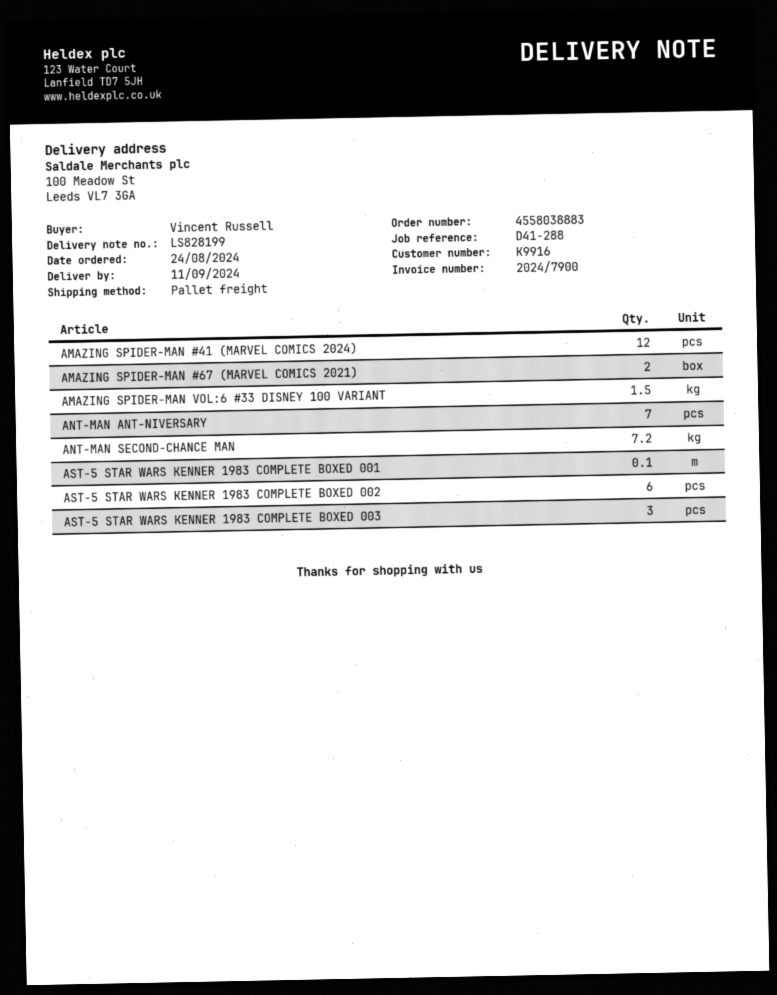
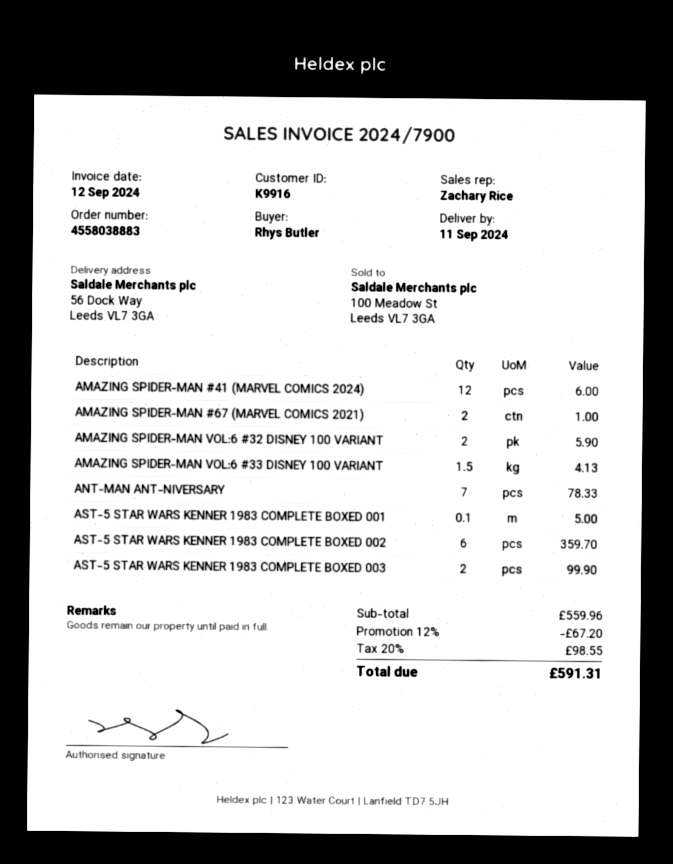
ordered by: Vincent Russell -> Rhys Butler
ship to: 100 Meadow St, Leeds VL7 3GA -> 56 Dock Way, Leeds VL7 3GA
ANT-MAN SECOND-CHANCE MAN: 7.2 -> none
AST-5 STAR WARS KENNER 1983 COMPLETE BOXED 003: 3 -> 2
AMAZING SPIDER-MAN VOL:6 #32 DISNEY 100 VARIANT: none -> 2

